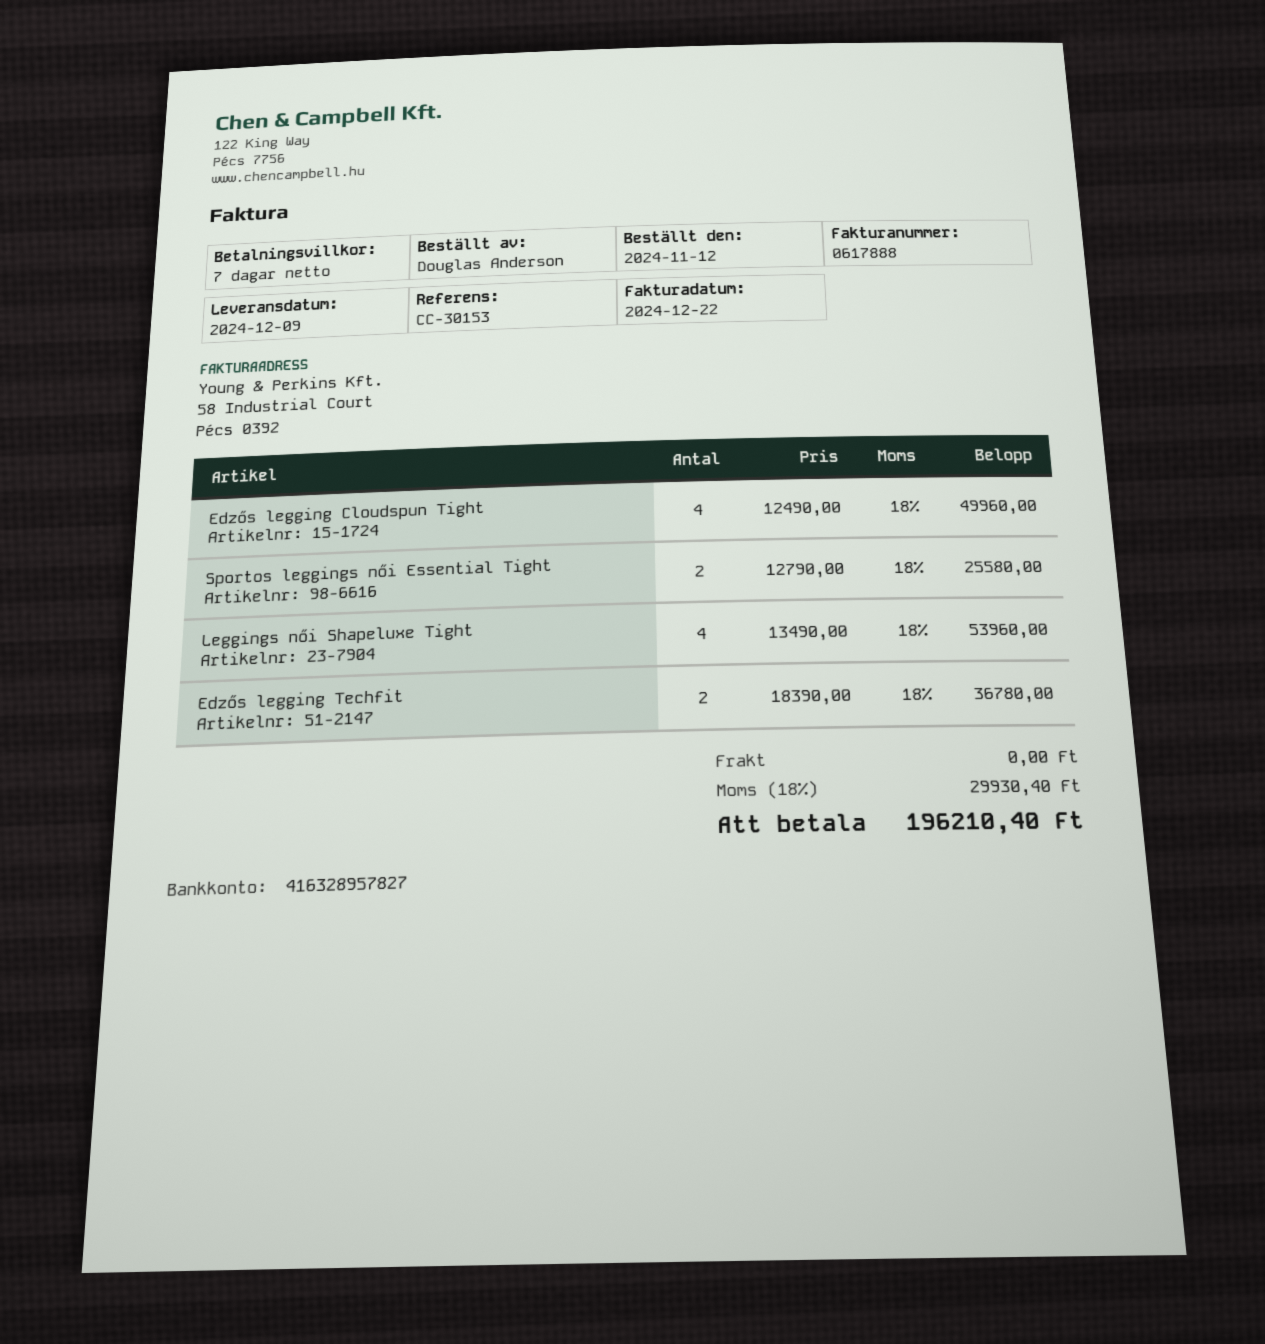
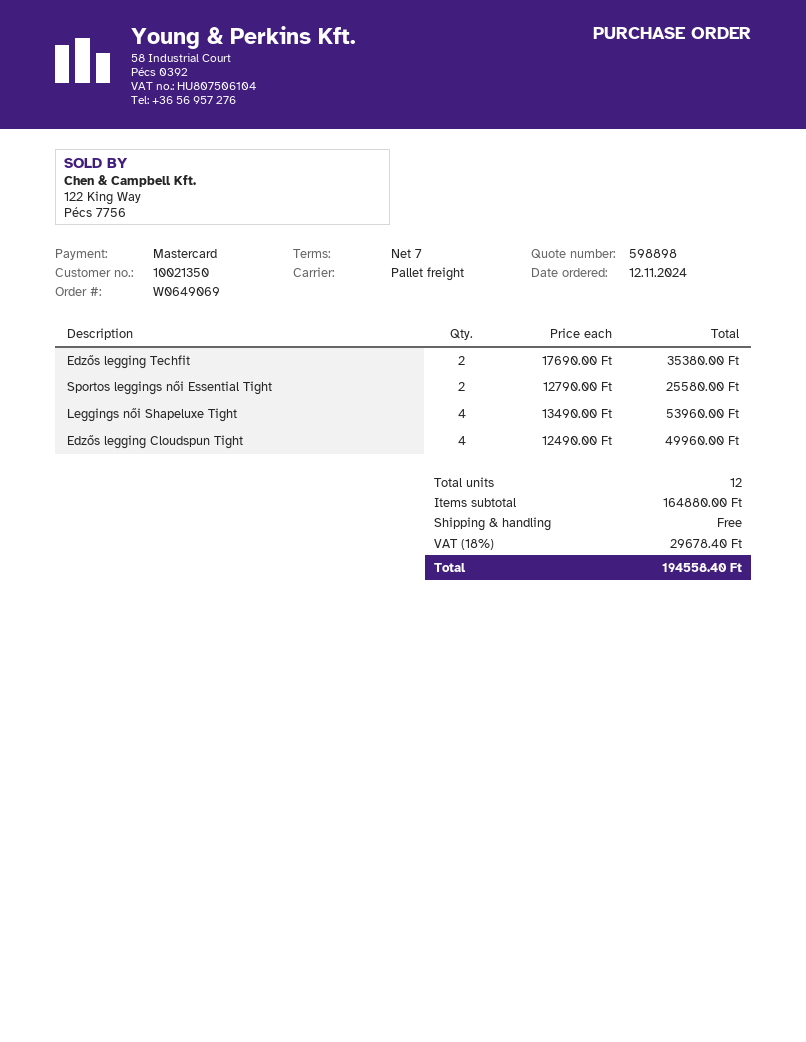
Edzős legging Techfit: 2 x 18390.00 = 36780.00 -> 2 x 17690.00 = 35380.00
tax: 18% = 29930.40 -> 18% = 29678.40
total: 196210.40 -> 194558.40

